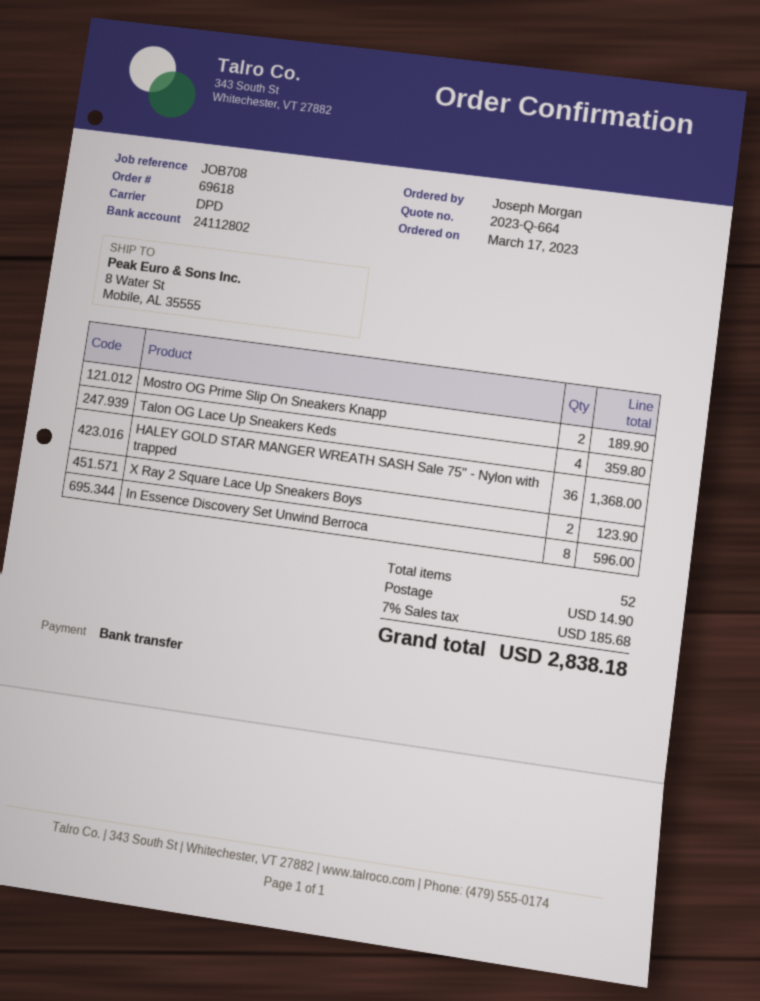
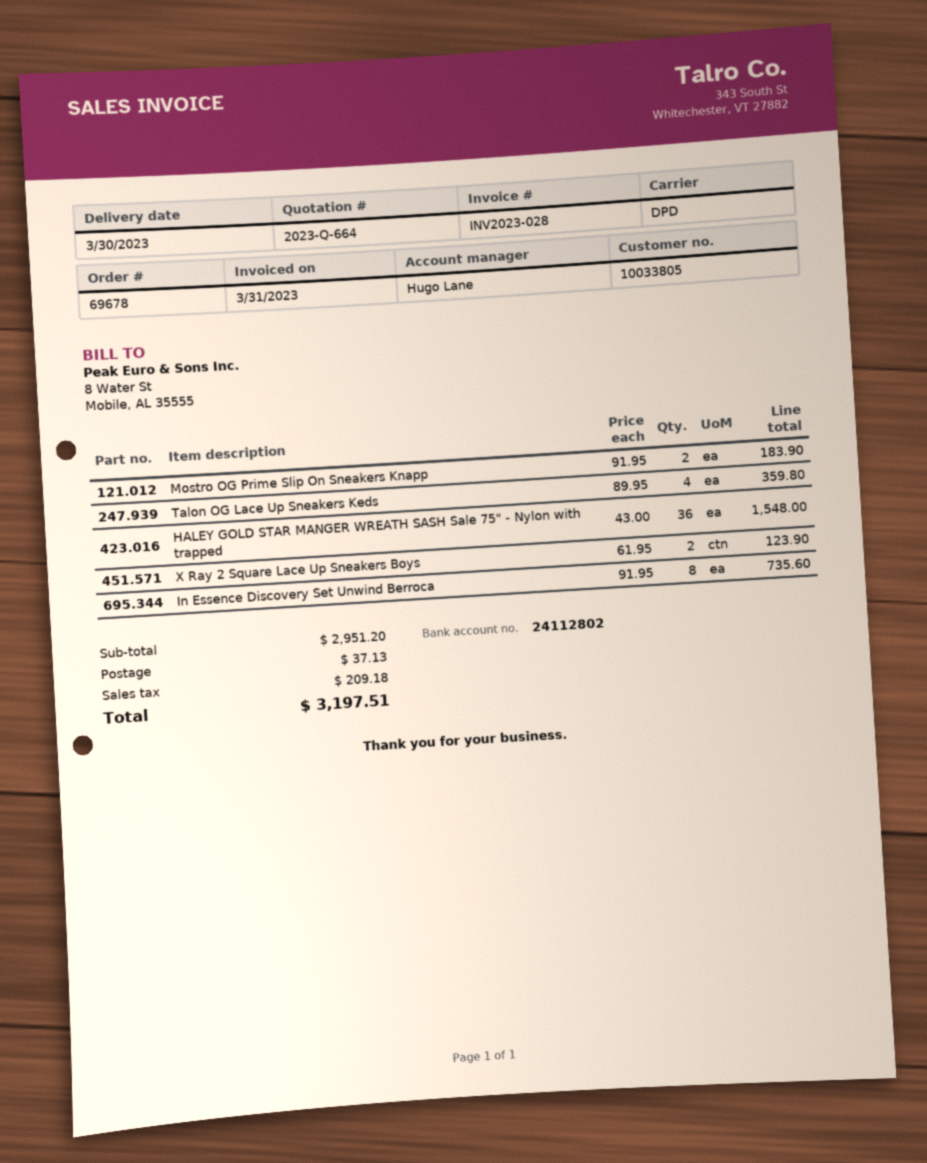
order number: 69618 -> 69678
Mostro OG Prime Slip On Sneakers Knapp: 2 for 189.90 -> 2 for 183.90
HALEY GOLD STAR MANGER WREATH SASH Sale 75" - Nylon with trapped: 36 for 1368.00 -> 36 for 1548.00
In Essence Discovery Set Unwind Berroca: 8 for 596.00 -> 8 for 735.60
shipping: 14.90 -> 37.13
tax: 185.68 -> 209.18
total: 2838.18 -> 3197.51

